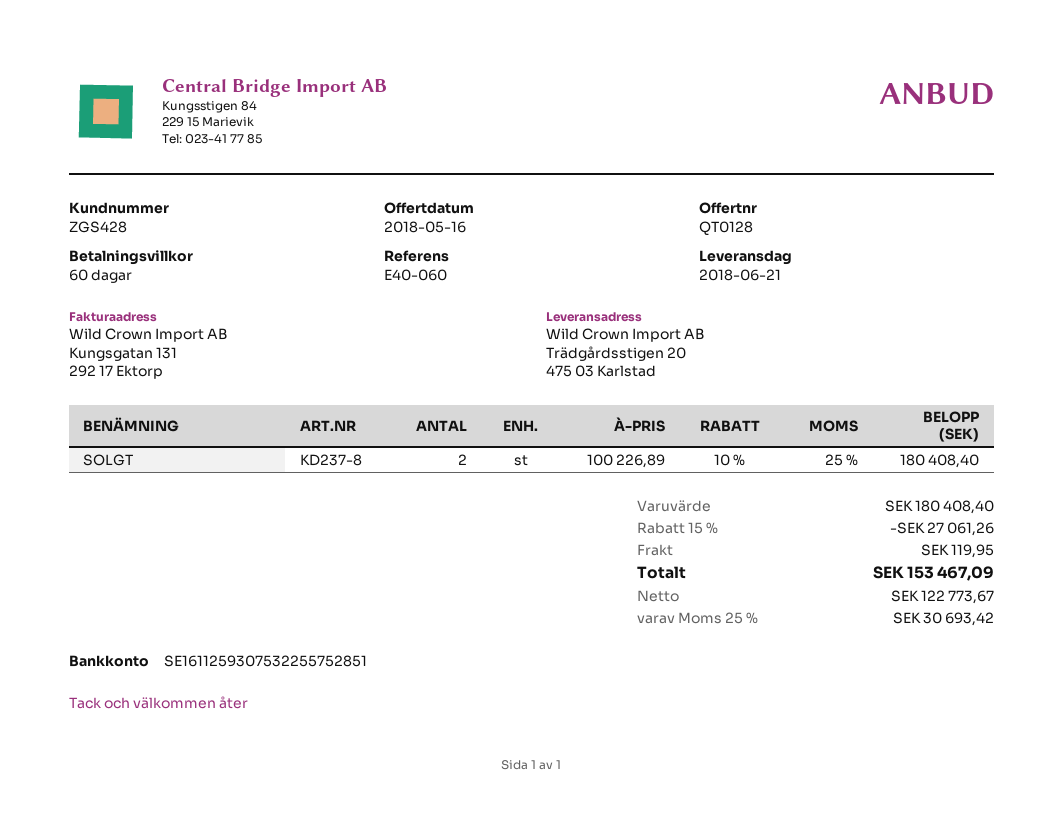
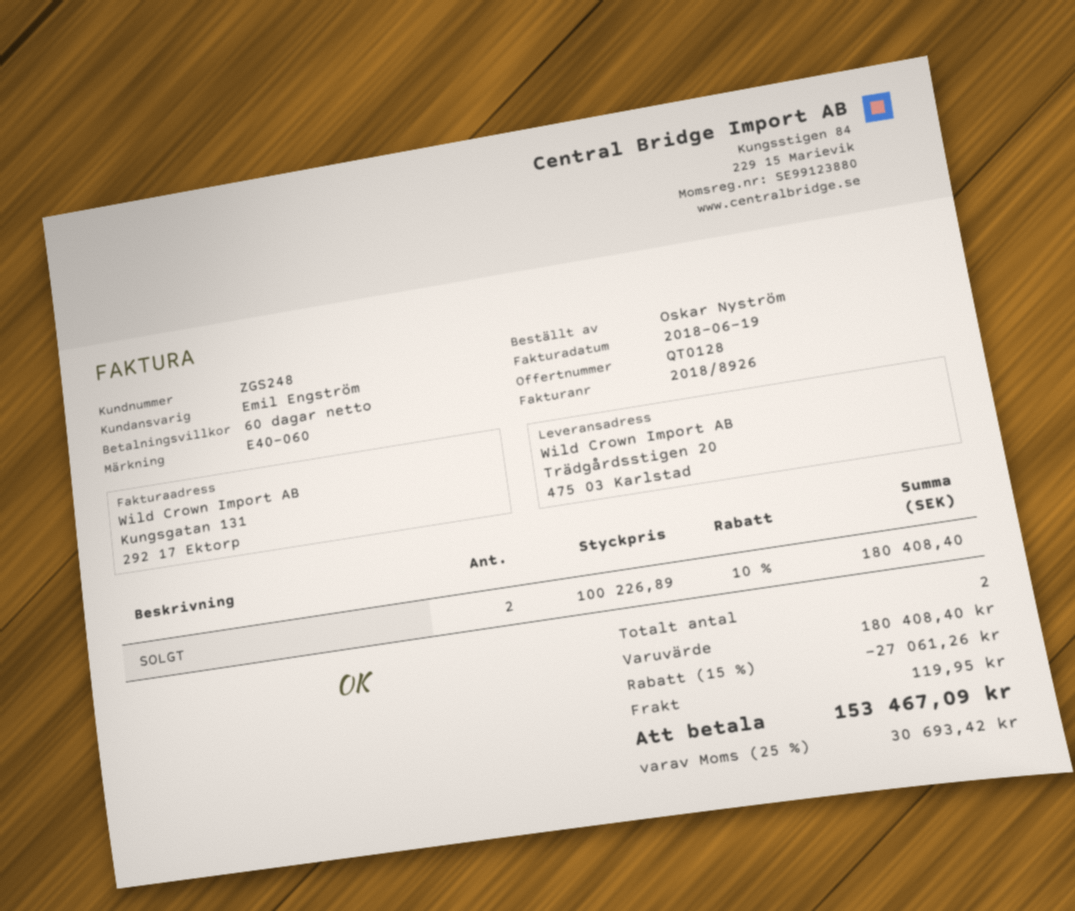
customer number: ZGS428 -> ZGS248

